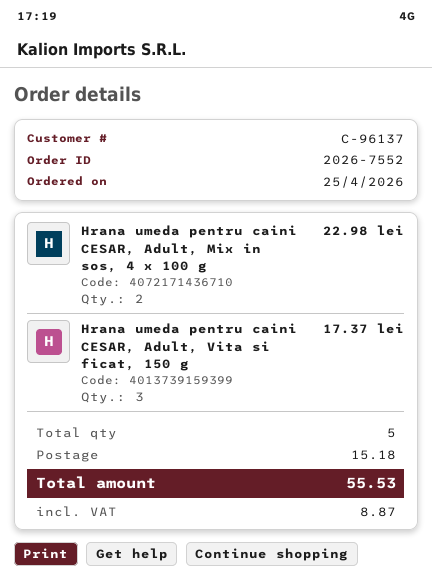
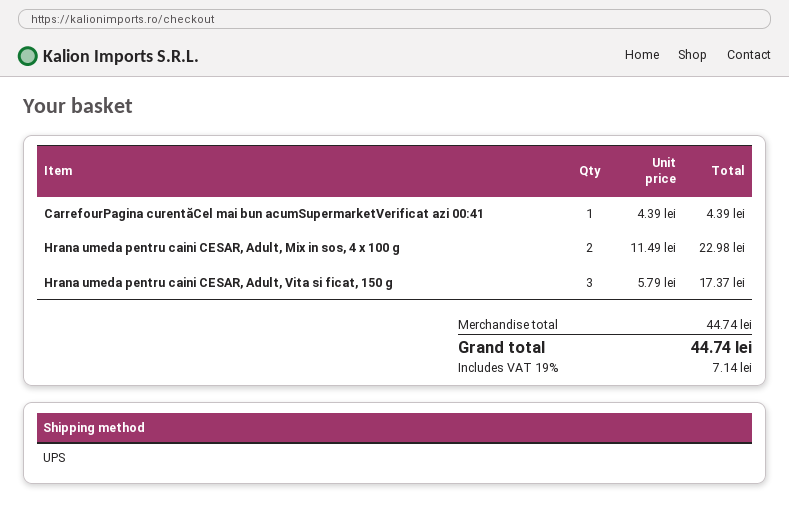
CarrefourPagina curentăCel mai bun acumSupermarketVerificat azi 00:41: none -> 1 for 4.39
shipping: 15.18 -> none
tax: 8.87 -> 7.14
total: 55.53 -> 44.74

